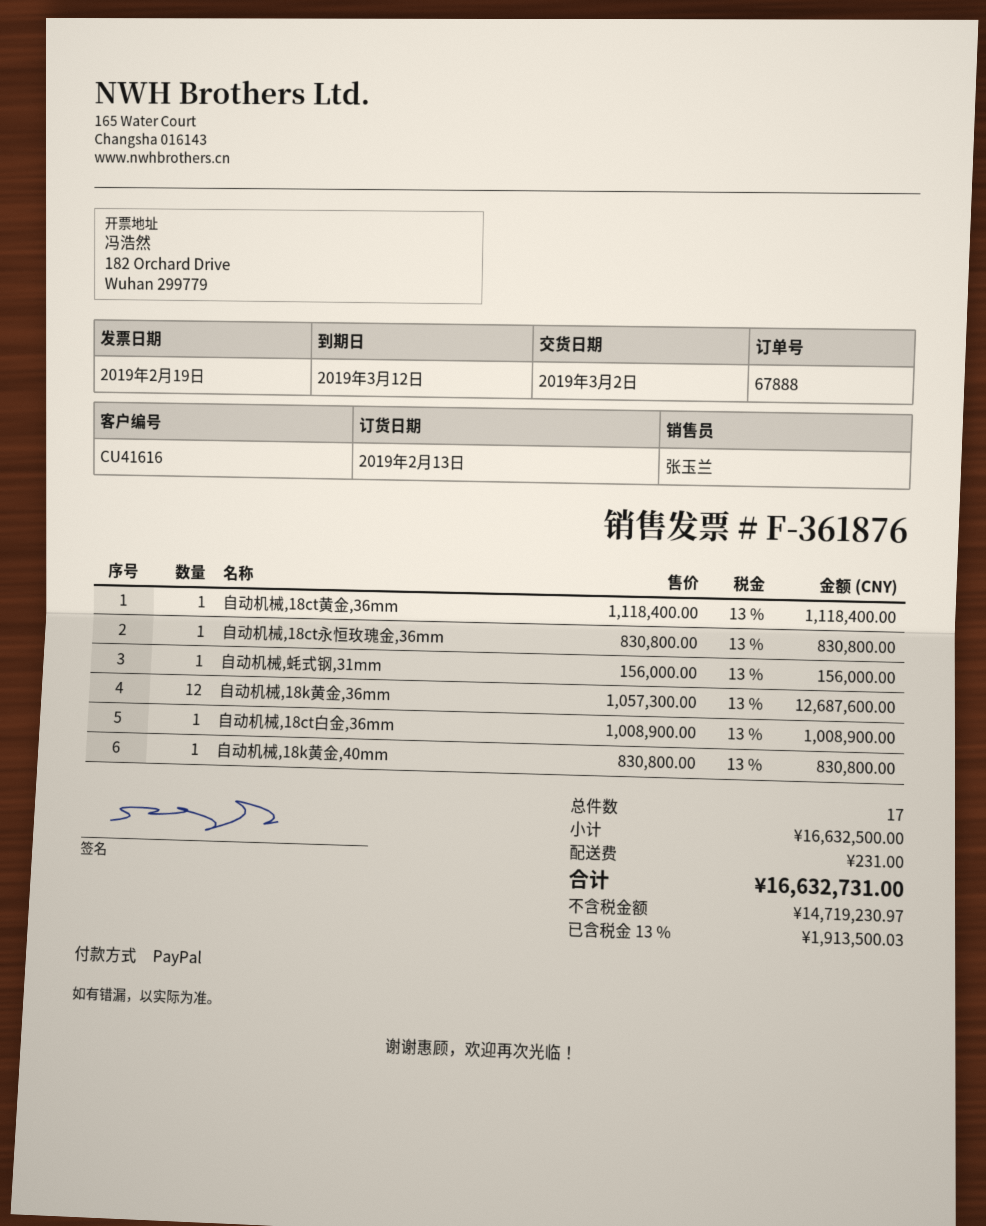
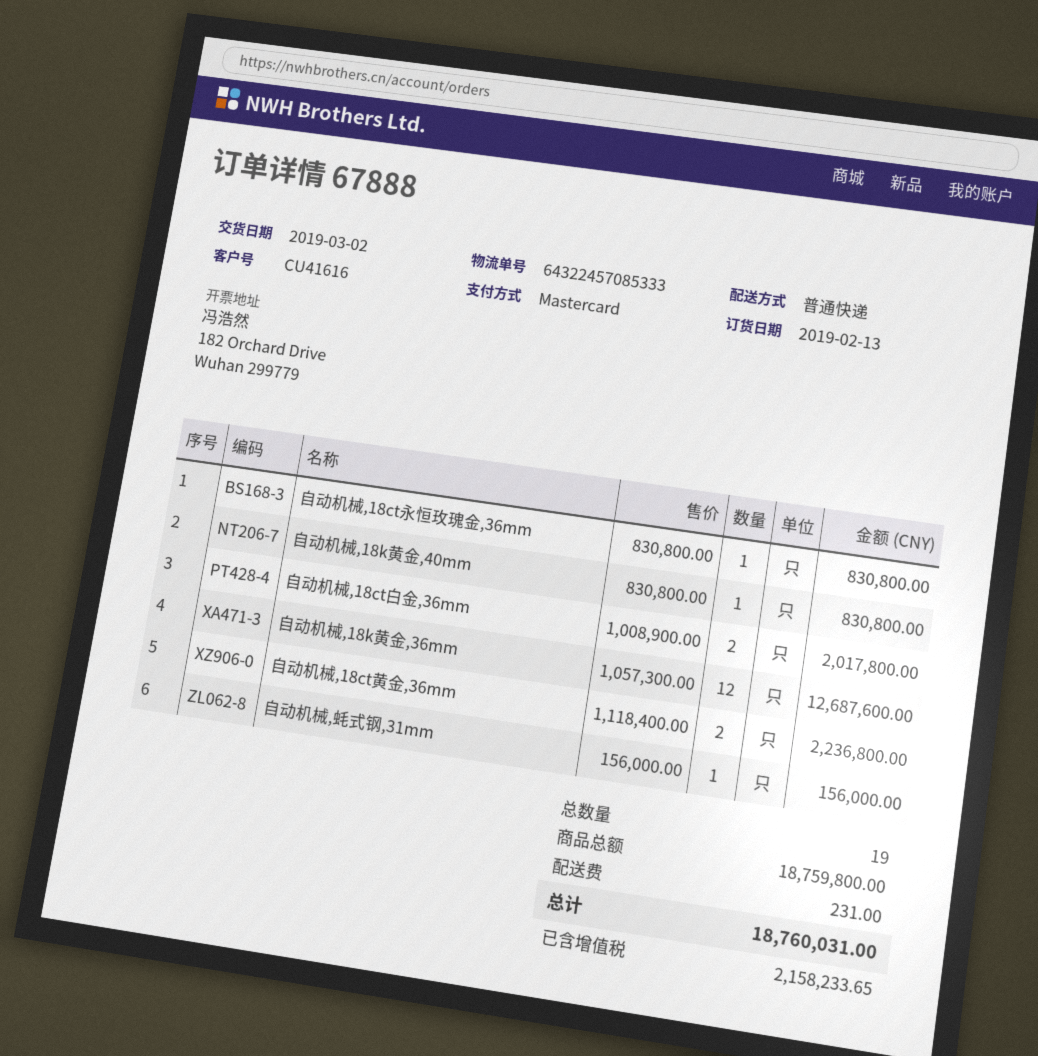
payment method: PayPal -> Mastercard
自动机械,18ct黄金,36mm: 1 x 1118400.00 = 1118400.00 -> 2 x 1118400.00 = 2236800.00
自动机械,18ct白金,36mm: 1 x 1008900.00 = 1008900.00 -> 2 x 1008900.00 = 2017800.00
total quantity: 17 -> 19
subtotal: 16632500.00 -> 18759800.00
tax: 1913500.03 -> 2158233.65
total: 16632731.00 -> 18760031.00

